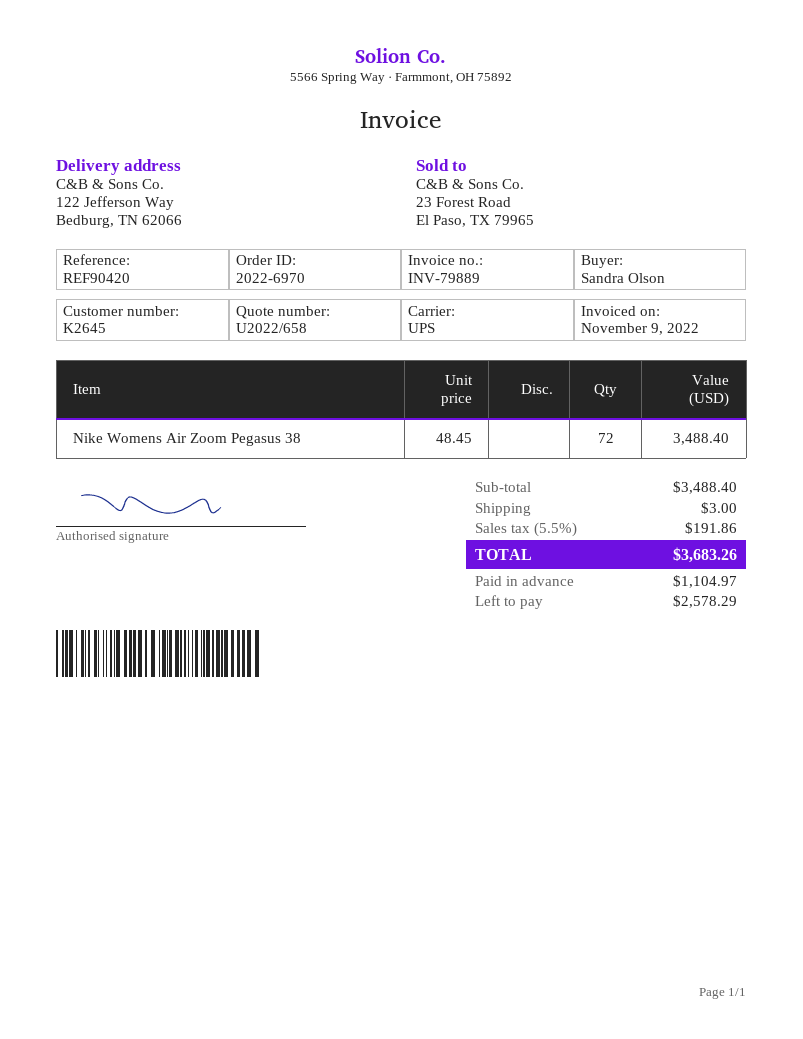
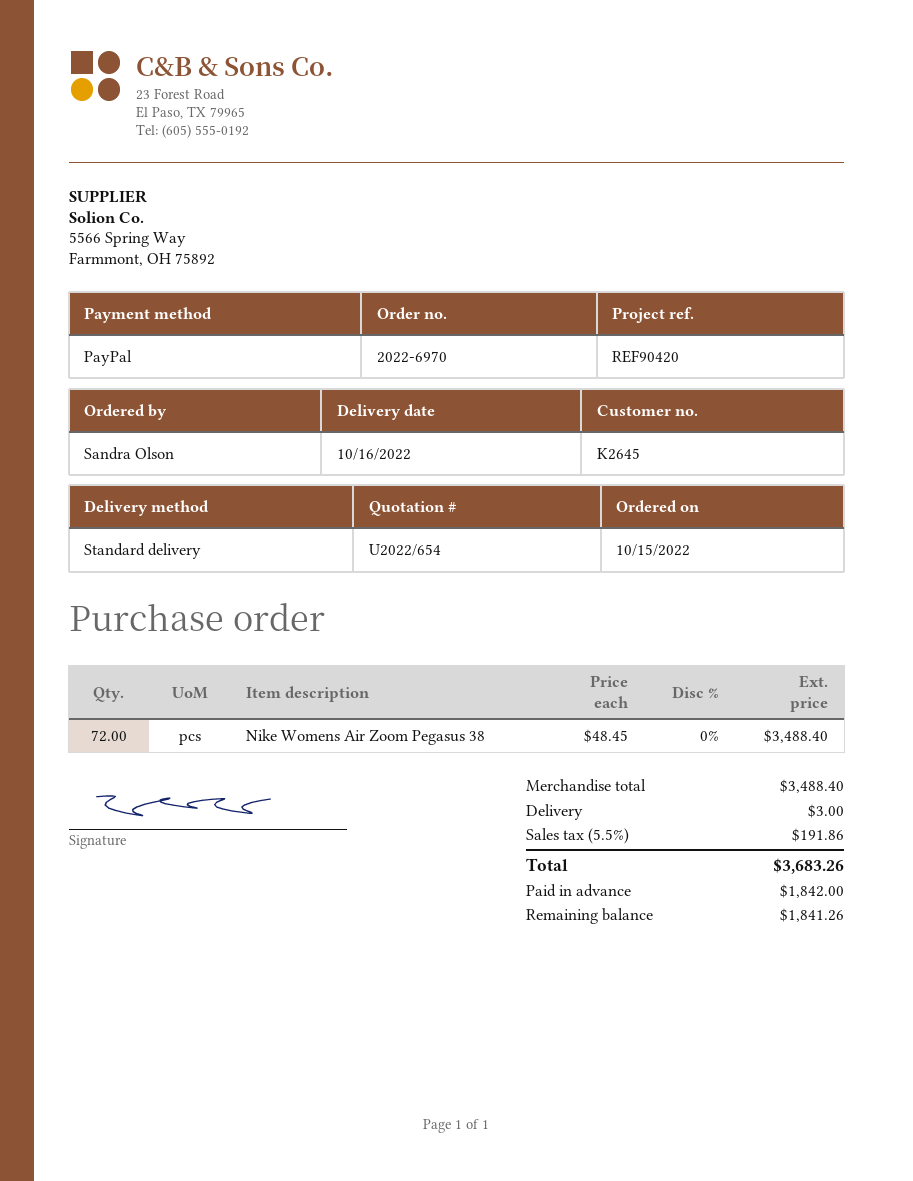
quote number: U2022/658 -> U2022/654
shipping method: UPS -> standard
deposit: 1104.97 -> 1842.00
balance: 2578.29 -> 1841.26

